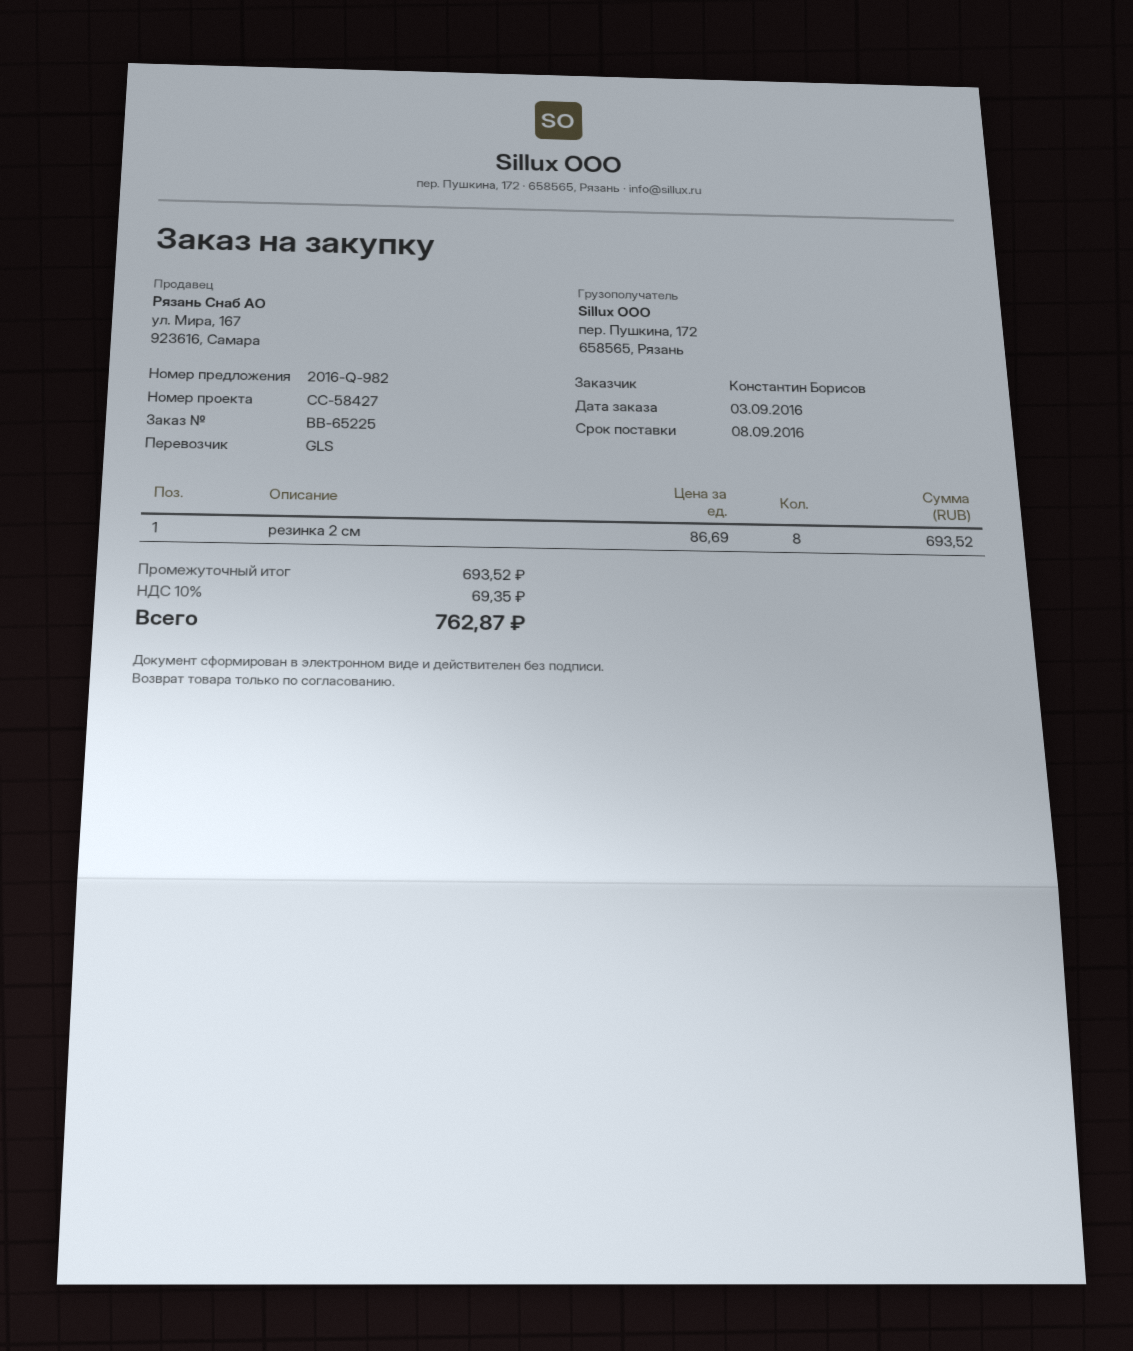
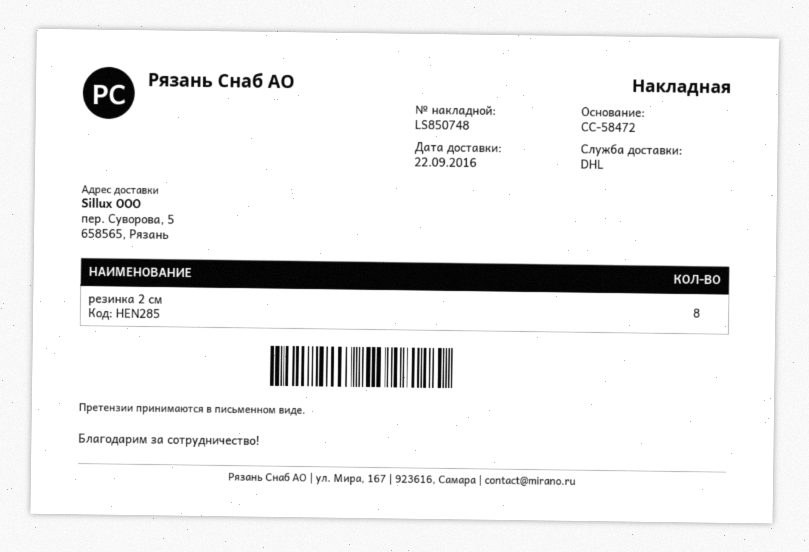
delivery date: 2016-09-08 -> 2016-09-22
reference: CC-58427 -> CC-58472
shipping method: GLS -> DHL
ship to: пер. Пушкина, 172, 658565, Рязань -> пер. Суворова, 5, 658565, Рязань

